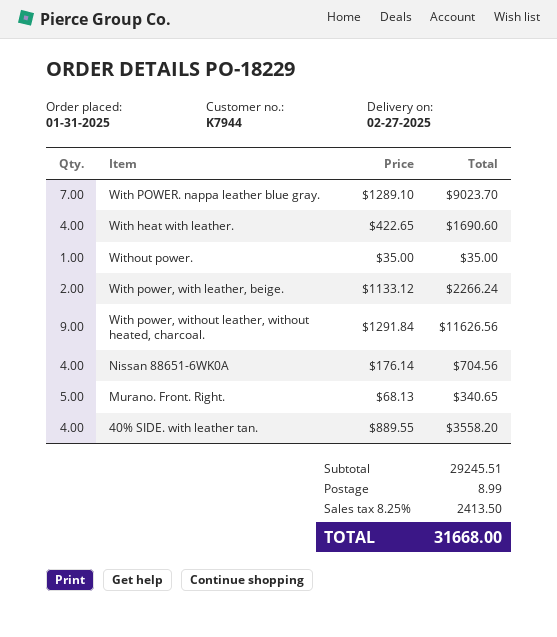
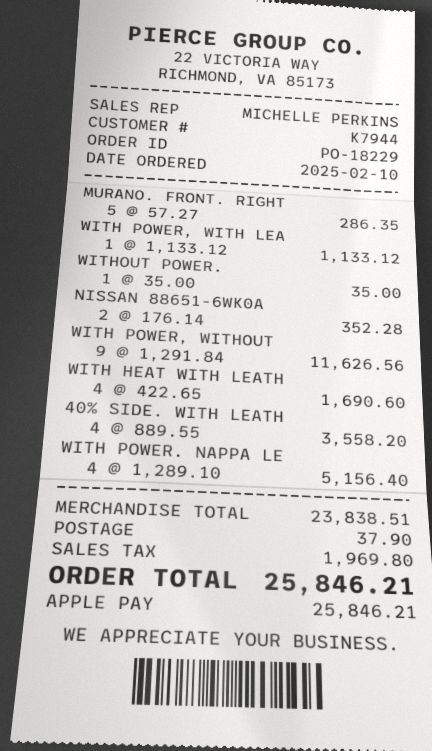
order date: 2025-01-31 -> 2025-02-10
With POWER. nappa leather blue gray.: 7 x 1289.10 = 9023.70 -> 4 x 1289.10 = 5156.40
With power, with leather, beige.: 2 x 1133.12 = 2266.24 -> 1 x 1133.12 = 1133.12
Nissan 88651-6WK0A: 4 x 176.14 = 704.56 -> 2 x 176.14 = 352.28
Murano. Front. Right.: 5 x 68.13 = 340.65 -> 5 x 57.27 = 286.35
subtotal: 29245.51 -> 23838.51
shipping: 8.99 -> 37.90
tax: 2413.50 -> 1969.80
total: 31668.00 -> 25846.21

